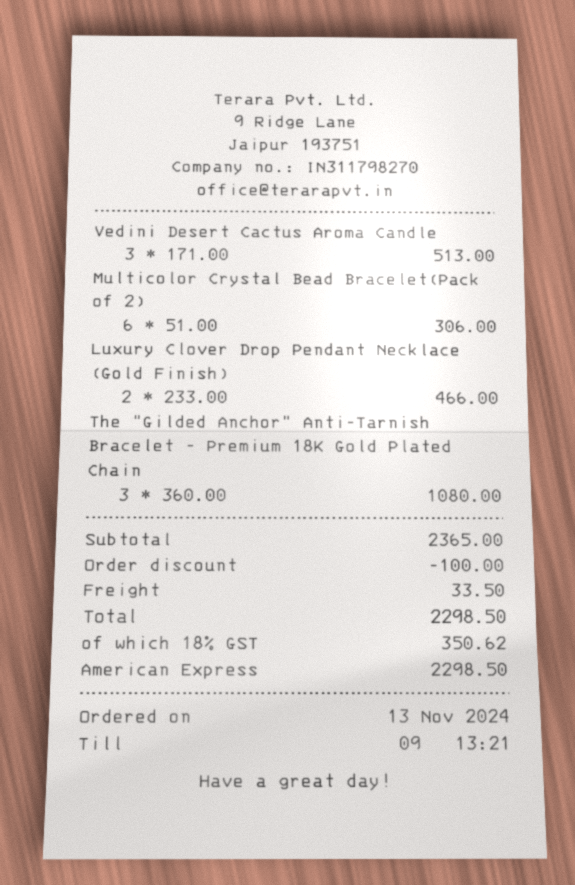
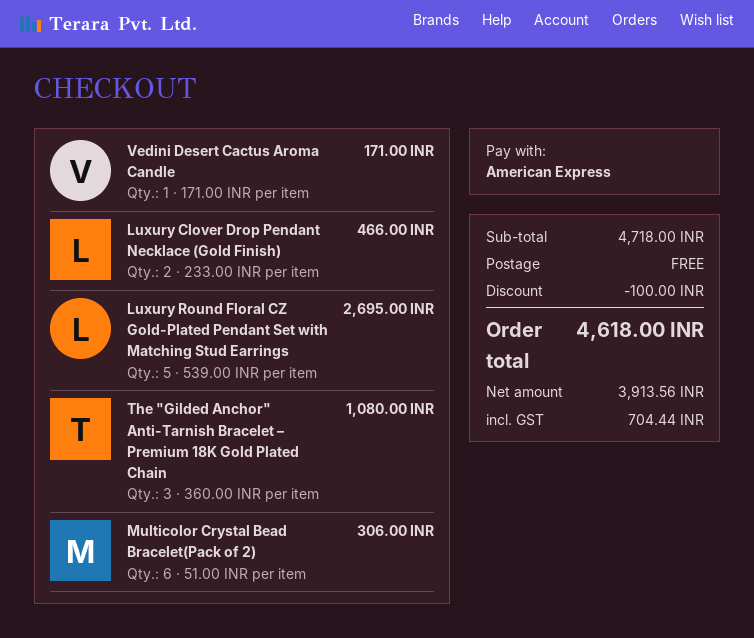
Vedini Desert Cactus Aroma Candle: 3 x 171.00 = 513.00 -> 1 x 171.00 = 171.00
Luxury Round Floral CZ Gold-Plated Pendant Set with Matching Stud Earrings: none -> 5 x 539.00 = 2695.00
subtotal: 2365.00 -> 4718.00
shipping: 33.50 -> 0.00
tax: 350.62 -> 704.44
total: 2298.50 -> 4618.00

